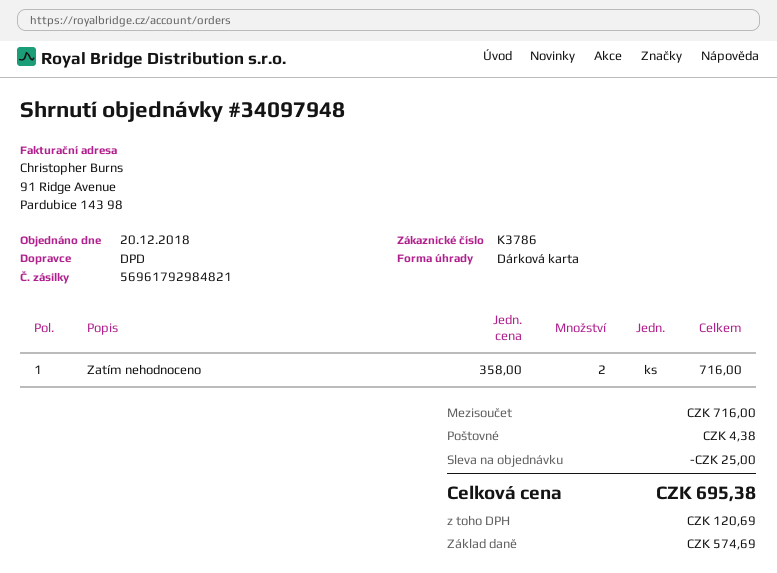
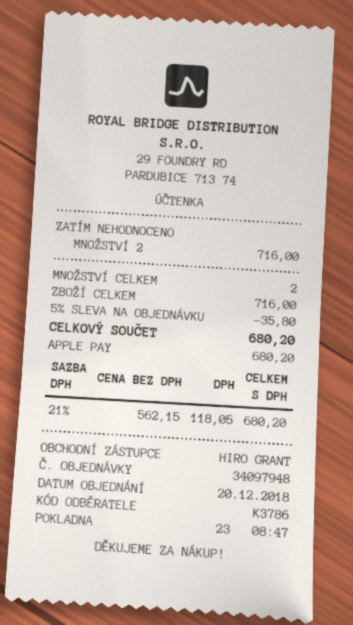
payment method: gift card -> Apple Pay
discount: 25.00 -> 35.80
shipping: 4.38 -> none
net: 574.69 -> 562.15
tax: 120.69 -> 118.05
total: 695.38 -> 680.20

